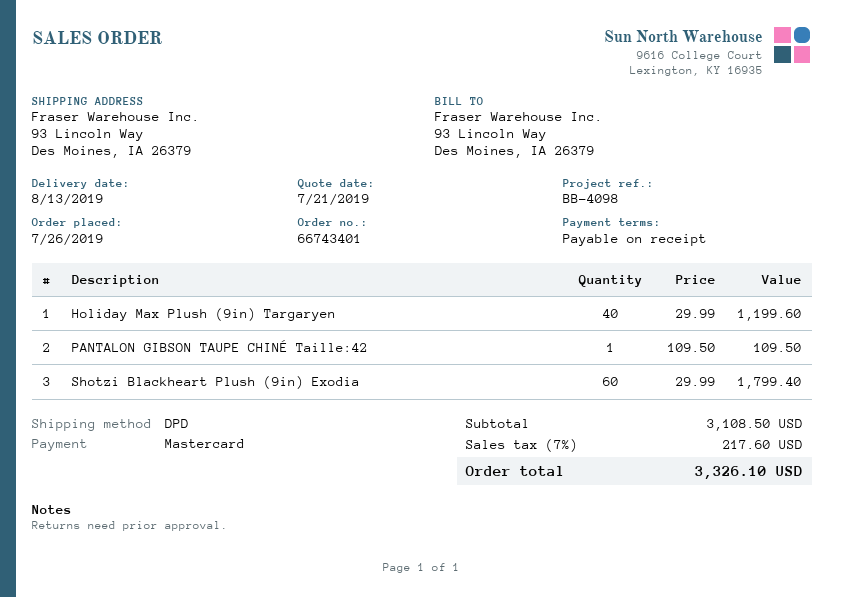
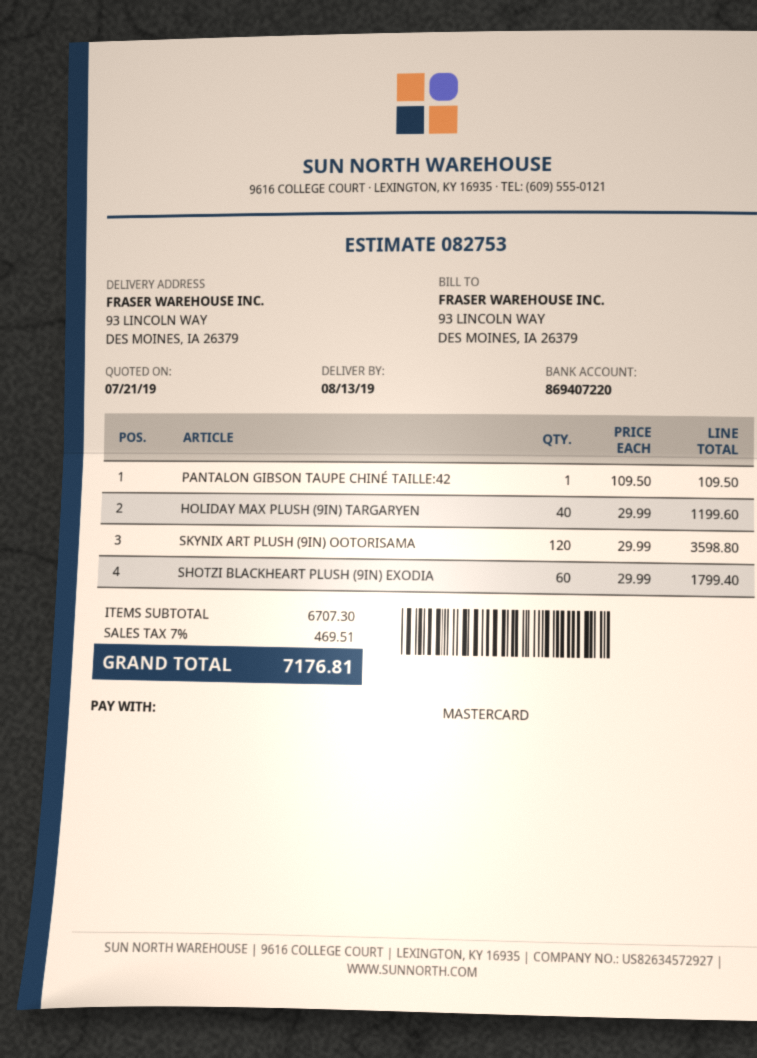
SKYNIX ART PLUSH (9IN) OOTORISAMA: none -> 120 x 29.99 = 3598.80
subtotal: 3108.50 -> 6707.30
tax: 7% = 217.60 -> 7% = 469.51
total: 3326.10 -> 7176.81

